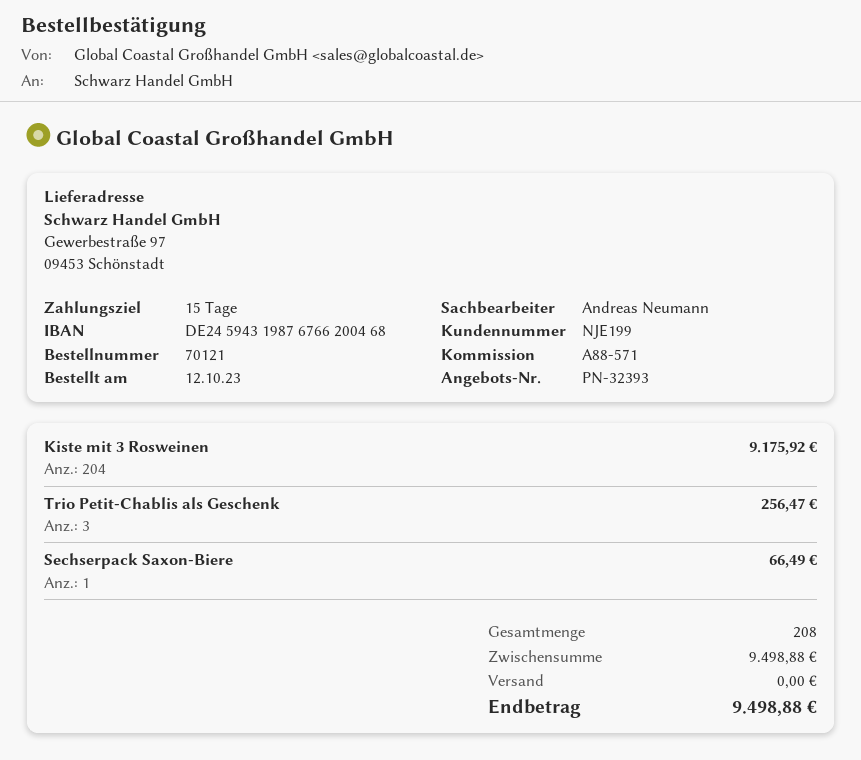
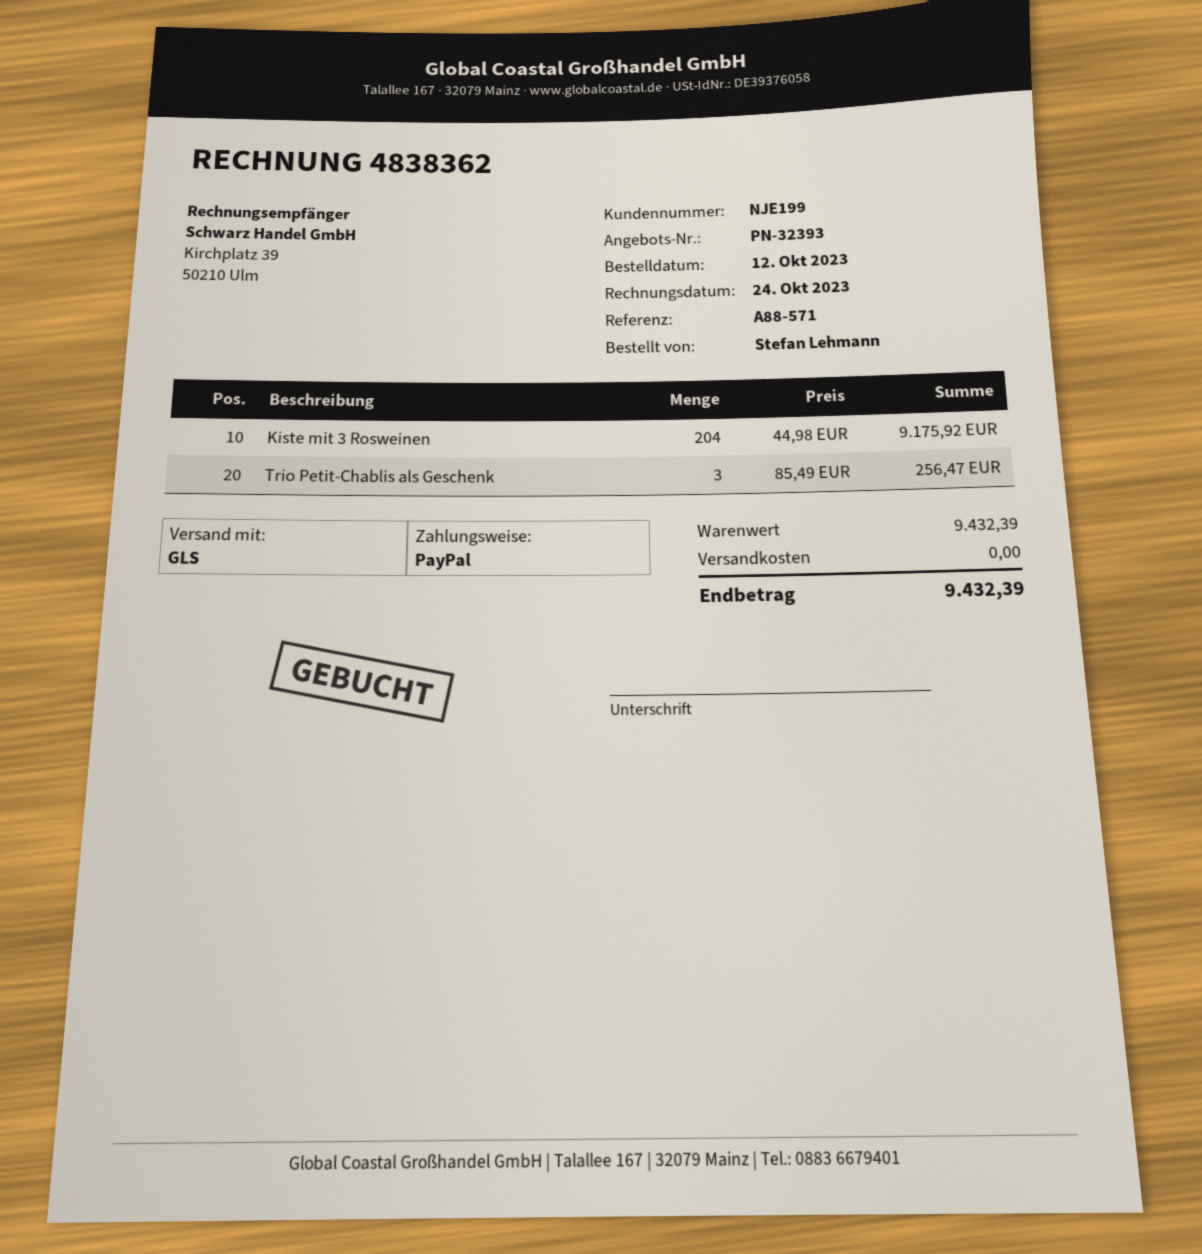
Sechserpack Saxon-Biere: 1 for 66.49 -> none
subtotal: 9498.88 -> 9432.39
total: 9498.88 -> 9432.39

